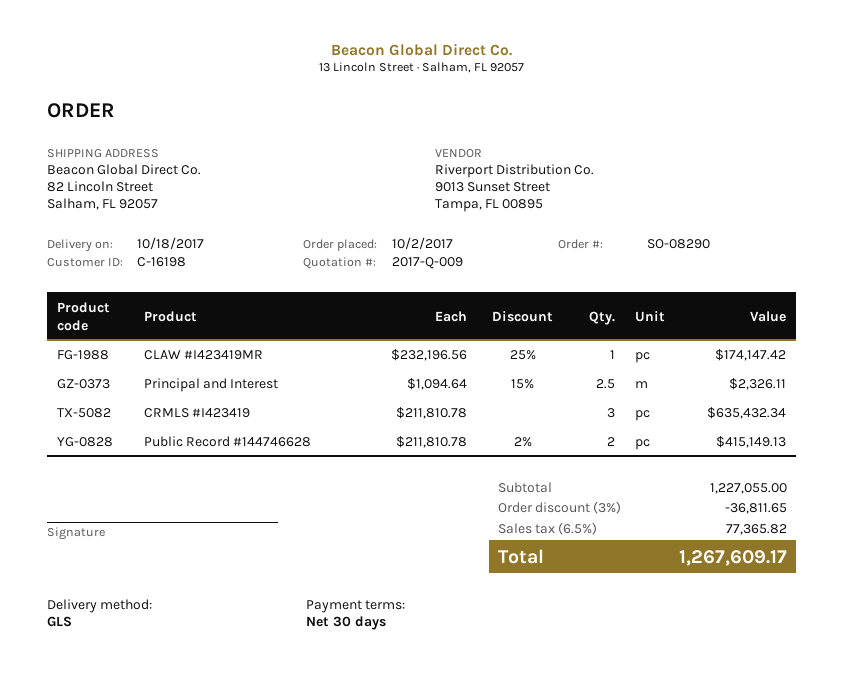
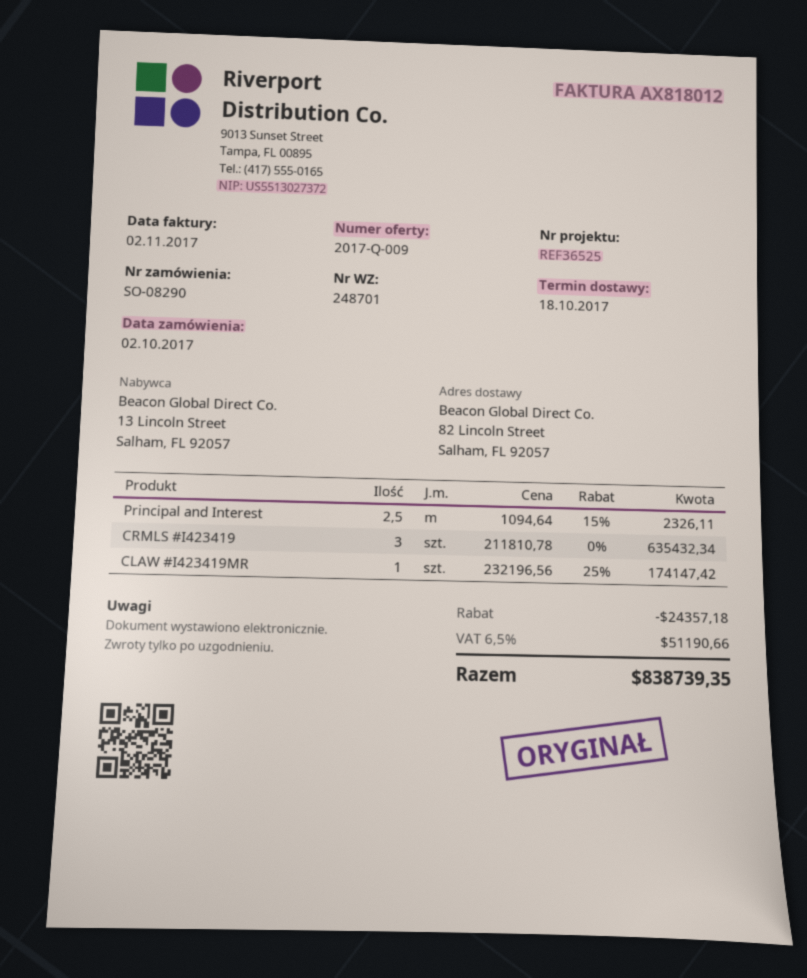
Public Record #144746628: 2 x 211810.78 - 2% = 415149.13 -> none
discount: 36811.65 -> 24357.18
tax: 6.5% = 77365.82 -> 6.5% = 51190.66
total: 1267609.17 -> 838739.35

